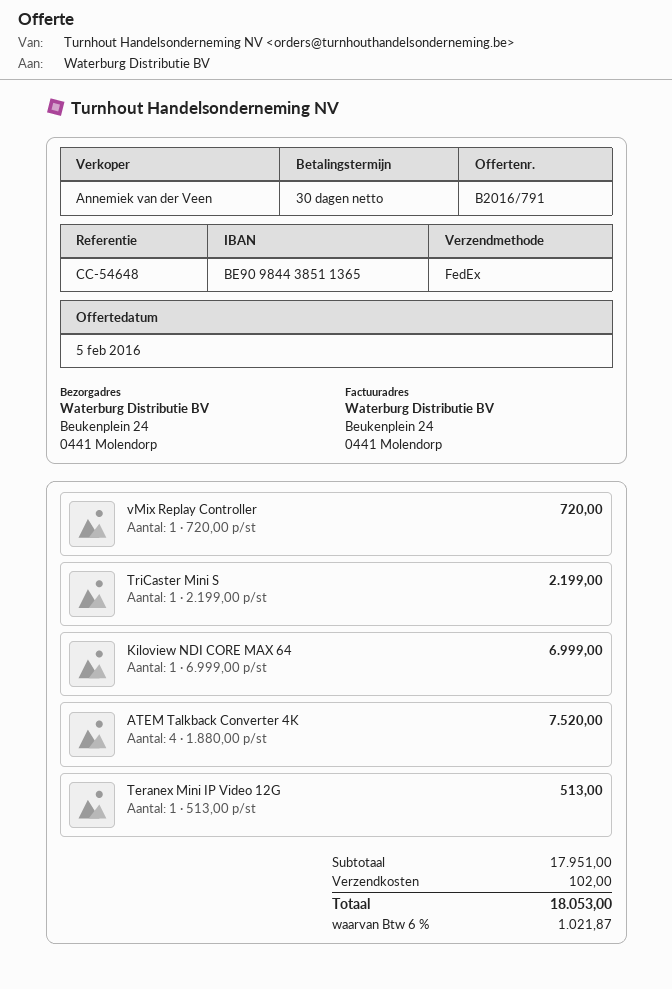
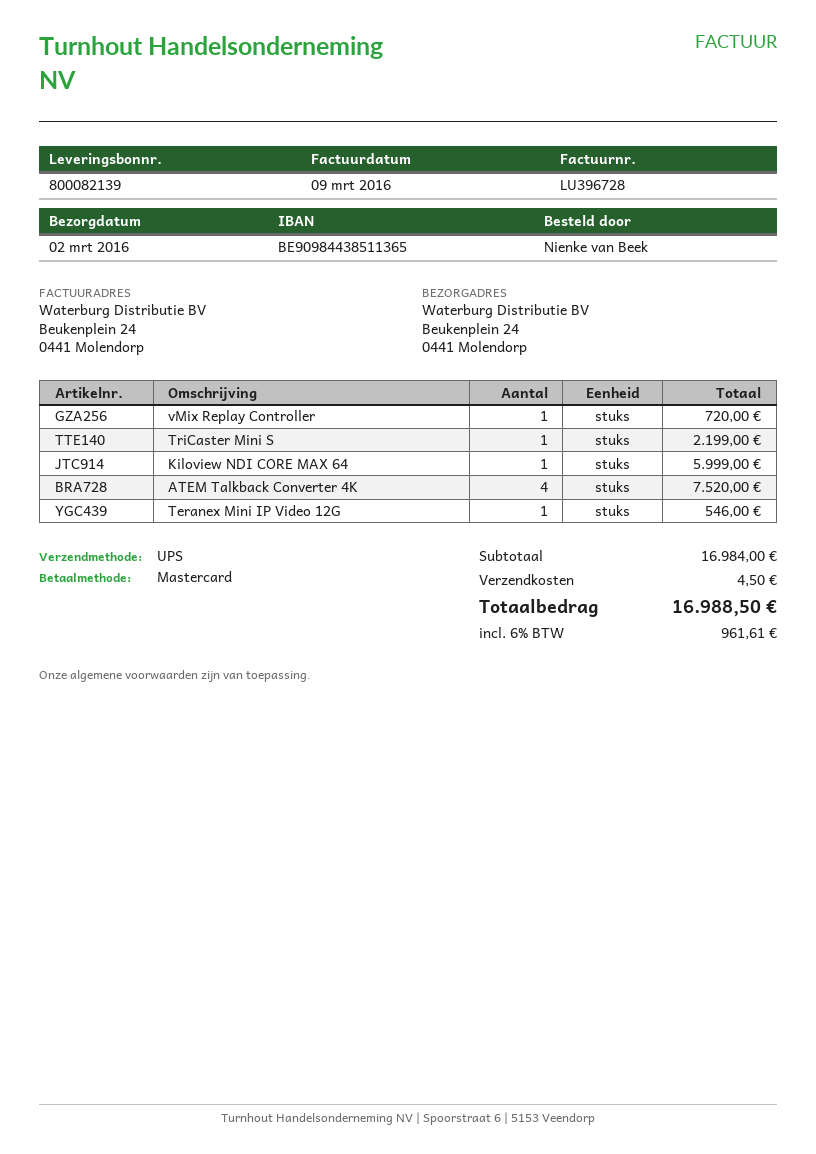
shipping method: FedEx -> UPS
Kiloview NDI CORE MAX 64: 1 for 6999.00 -> 1 for 5999.00
Teranex Mini IP Video 12G: 1 for 513.00 -> 1 for 546.00
subtotal: 17951.00 -> 16984.00
shipping: 102.00 -> 4.50
tax: 6% = 1021.87 -> 6% = 961.61
total: 18053.00 -> 16988.50

